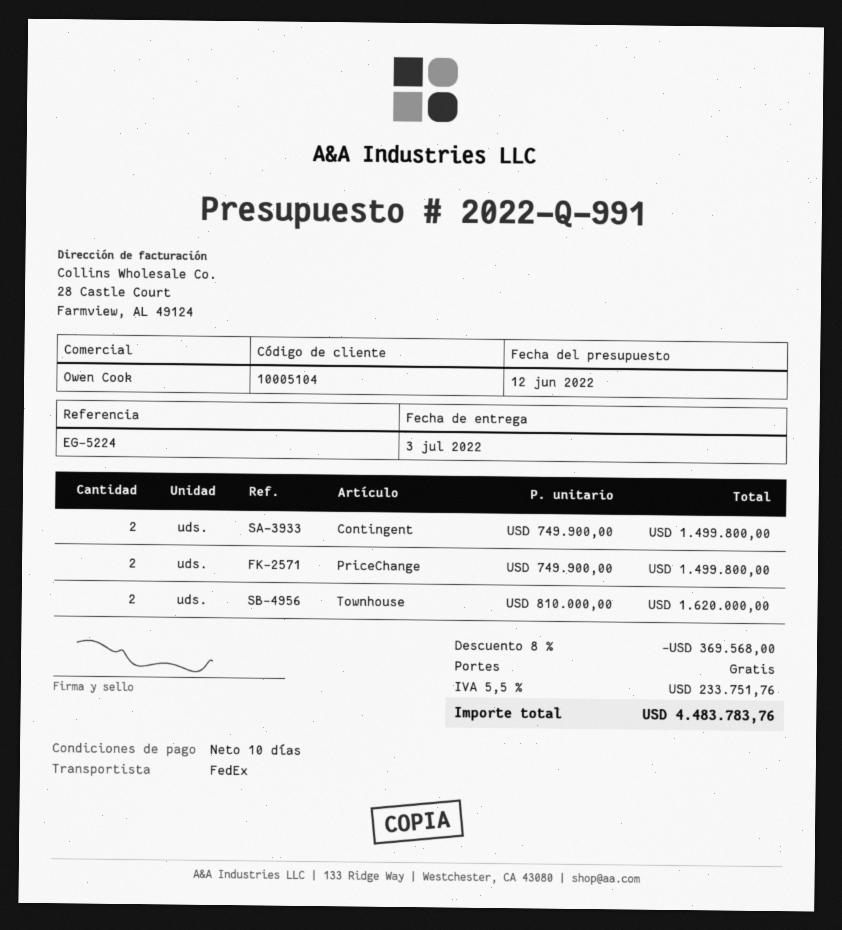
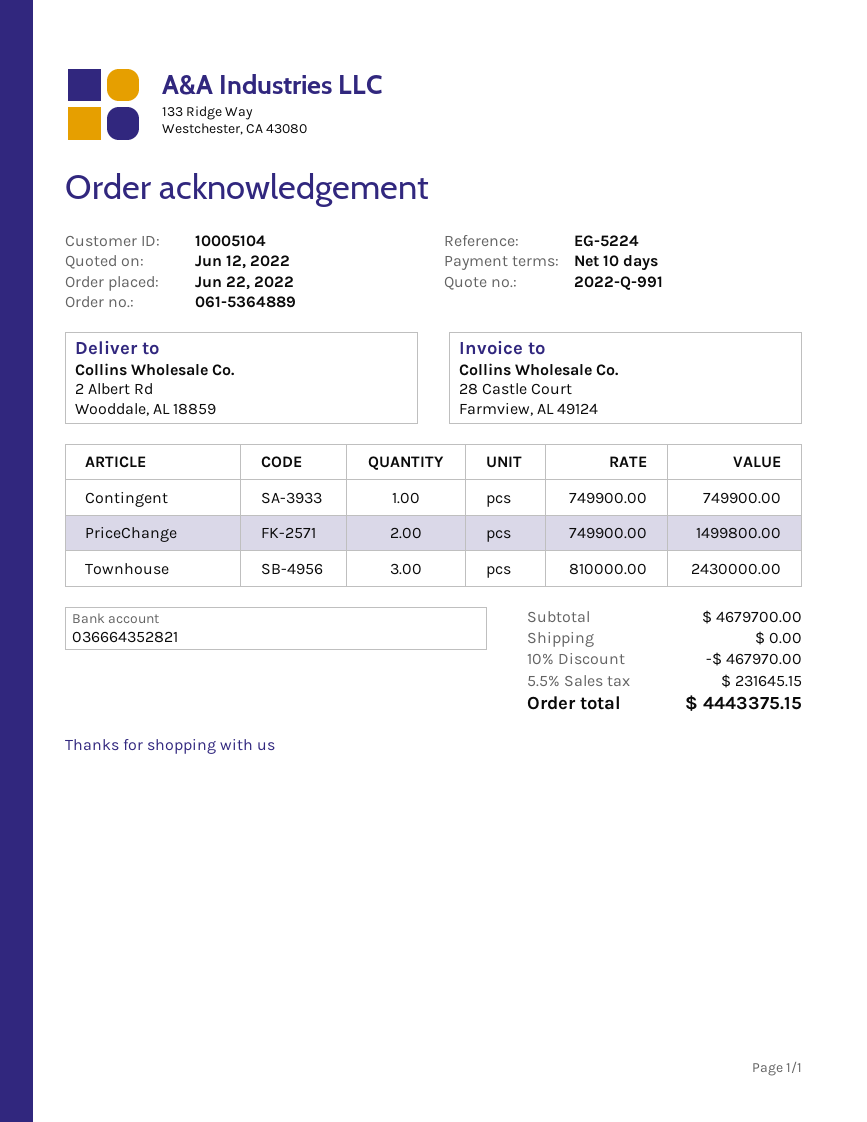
Contingent: 2 x 749900.00 = 1499800.00 -> 1 x 749900.00 = 749900.00
Townhouse: 2 x 810000.00 = 1620000.00 -> 3 x 810000.00 = 2430000.00
discount: 8% = 369568.00 -> 10% = 467970.00
tax: 5.5% = 233751.76 -> 5.5% = 231645.15
total: 4483783.76 -> 4443375.15

